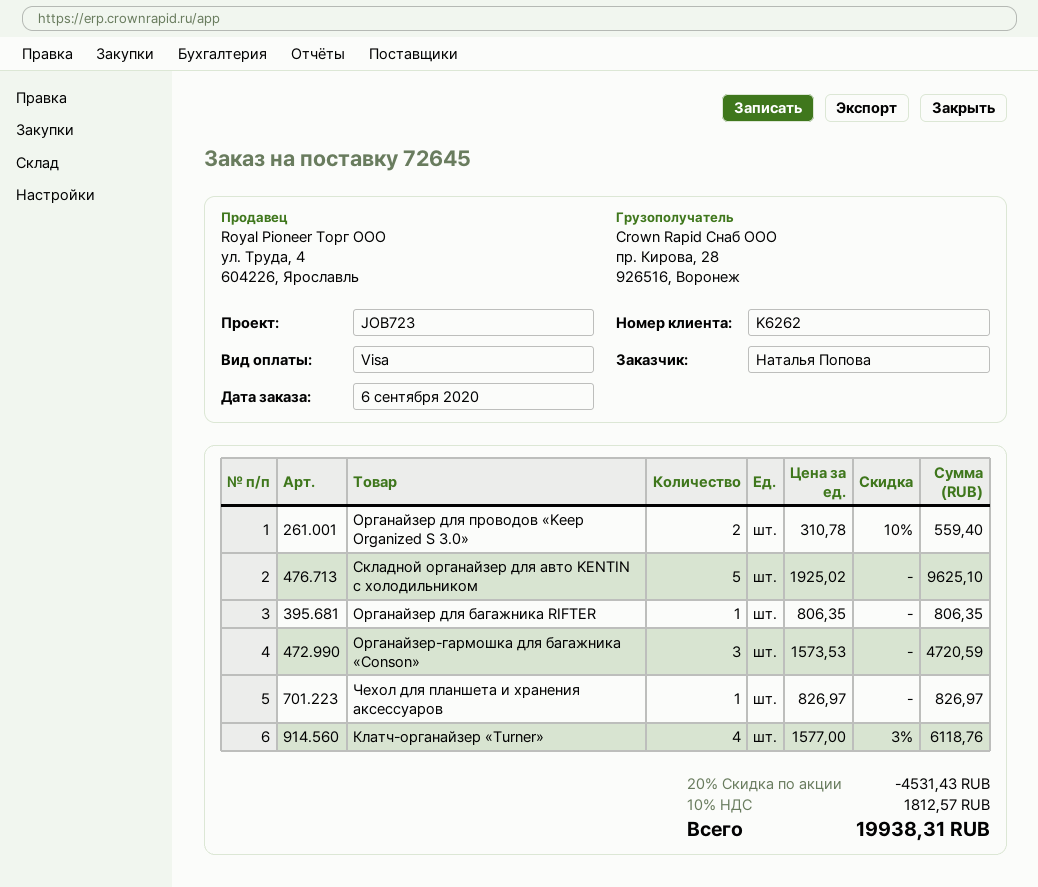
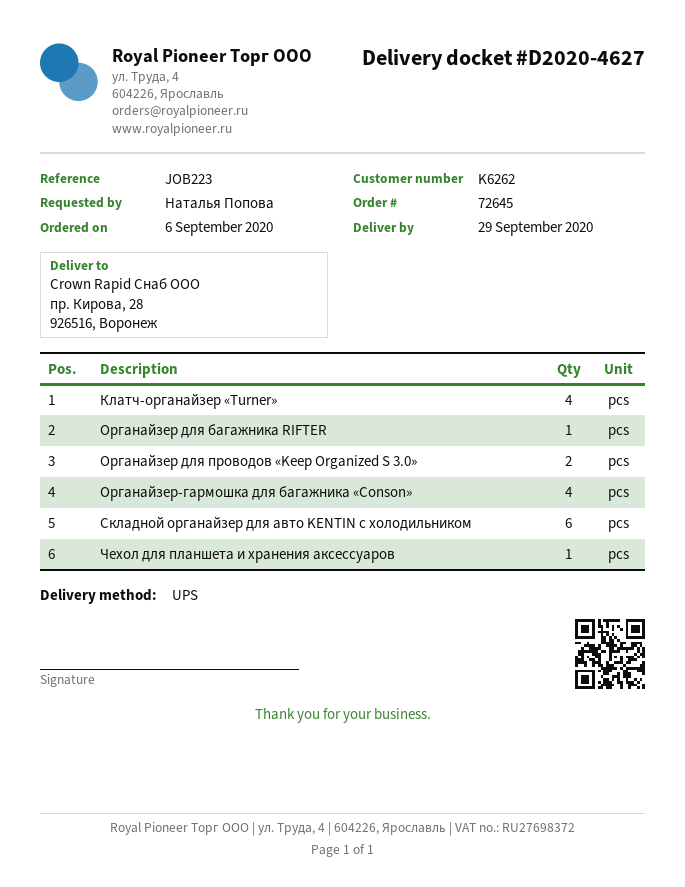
reference: JOB723 -> JOB223
Складной органайзер для авто KENTIN c холодильником: 5 -> 6
Органайзер-гармошка для багажника «Conson»: 3 -> 4

